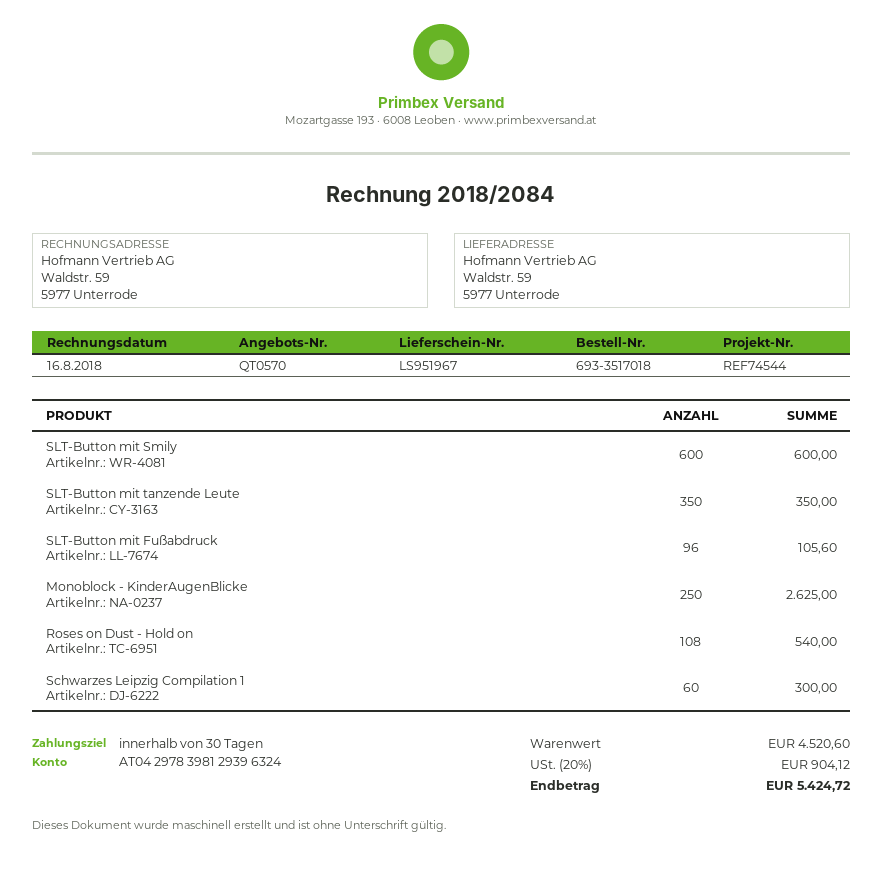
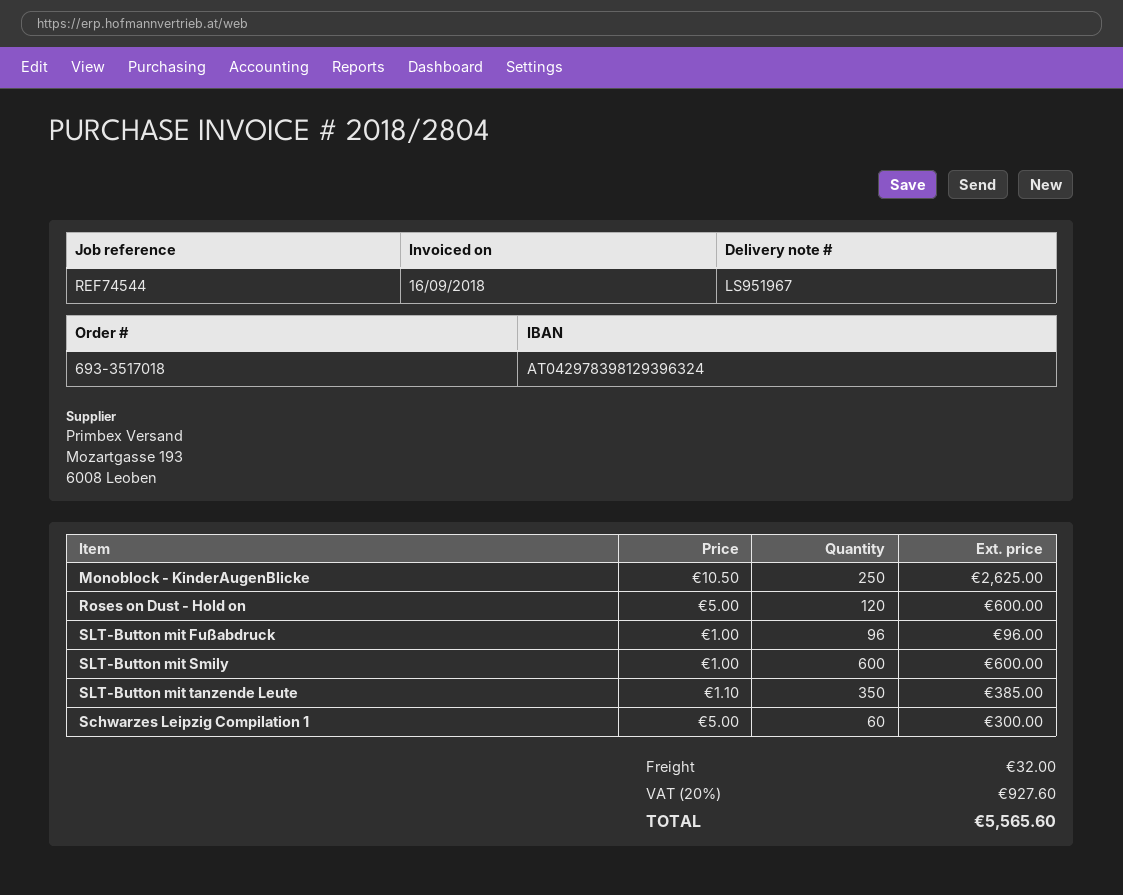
invoice number: 2018/2084 -> 2018/2804
invoice date: 2018-08-16 -> 2018-09-16
SLT-Button mit tanzende Leute: 350 for 350.00 -> 350 for 385.00
SLT-Button mit Fußabdruck: 96 for 105.60 -> 96 for 96.00
Roses on Dust - Hold on: 108 for 540.00 -> 120 for 600.00
shipping: none -> 32.00
tax: 20% = 904.12 -> 20% = 927.60
total: 5424.72 -> 5565.60

